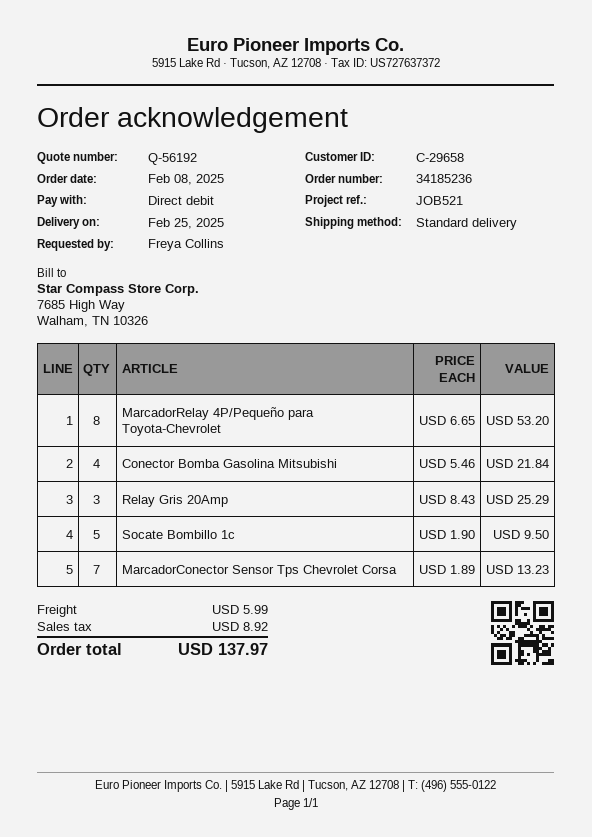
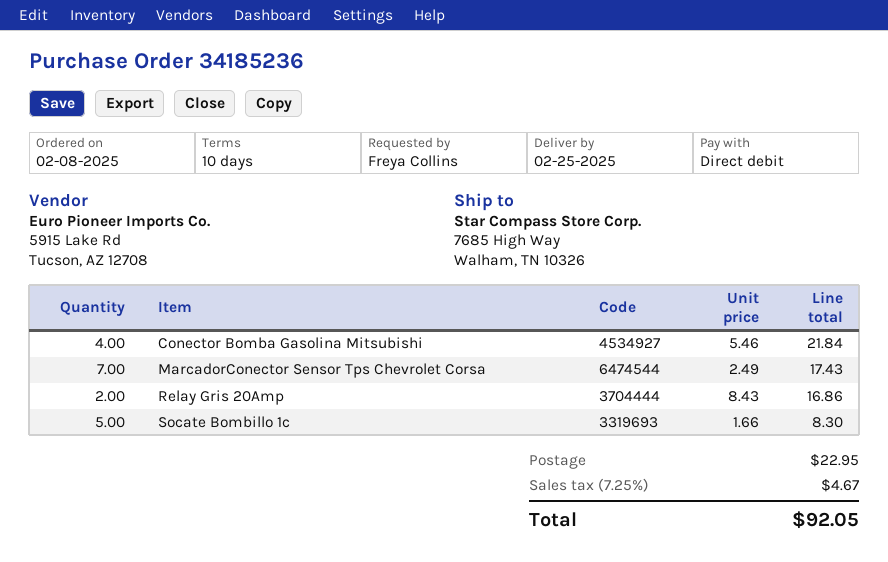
MarcadorRelay 4P/Pequeño para Toyota-Chevrolet: 8 x 6.65 = 53.20 -> none
Relay Gris 20Amp: 3 x 8.43 = 25.29 -> 2 x 8.43 = 16.86
Socate Bombillo 1c: 5 x 1.90 = 9.50 -> 5 x 1.66 = 8.30
MarcadorConector Sensor Tps Chevrolet Corsa: 7 x 1.89 = 13.23 -> 7 x 2.49 = 17.43
shipping: 5.99 -> 22.95
tax: 8.92 -> 4.67
total: 137.97 -> 92.05

